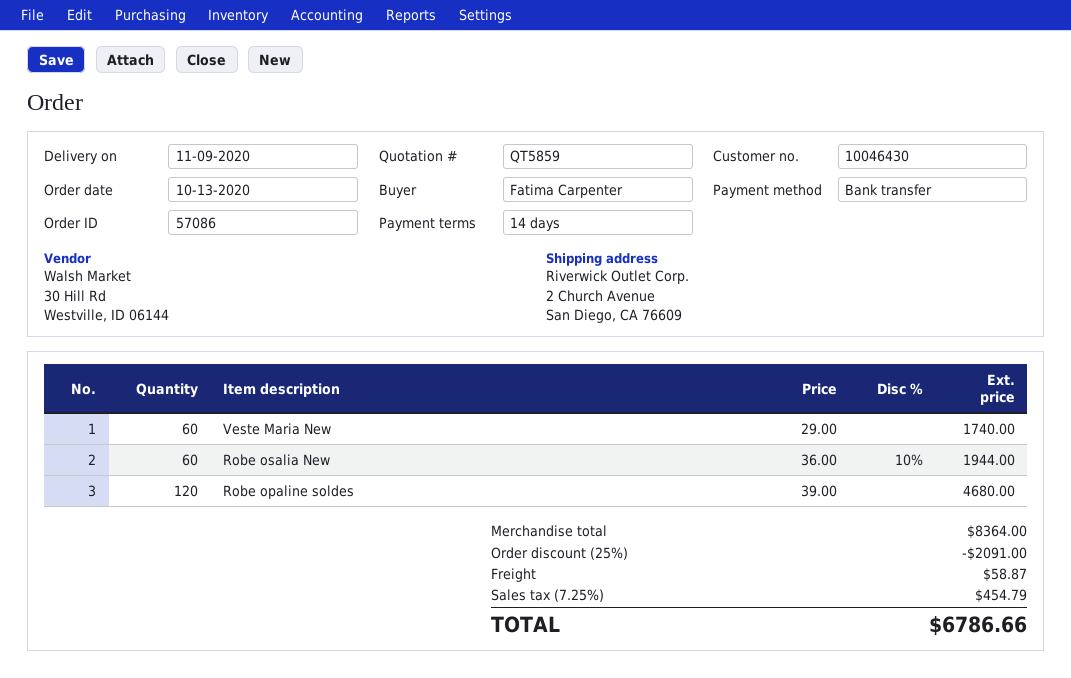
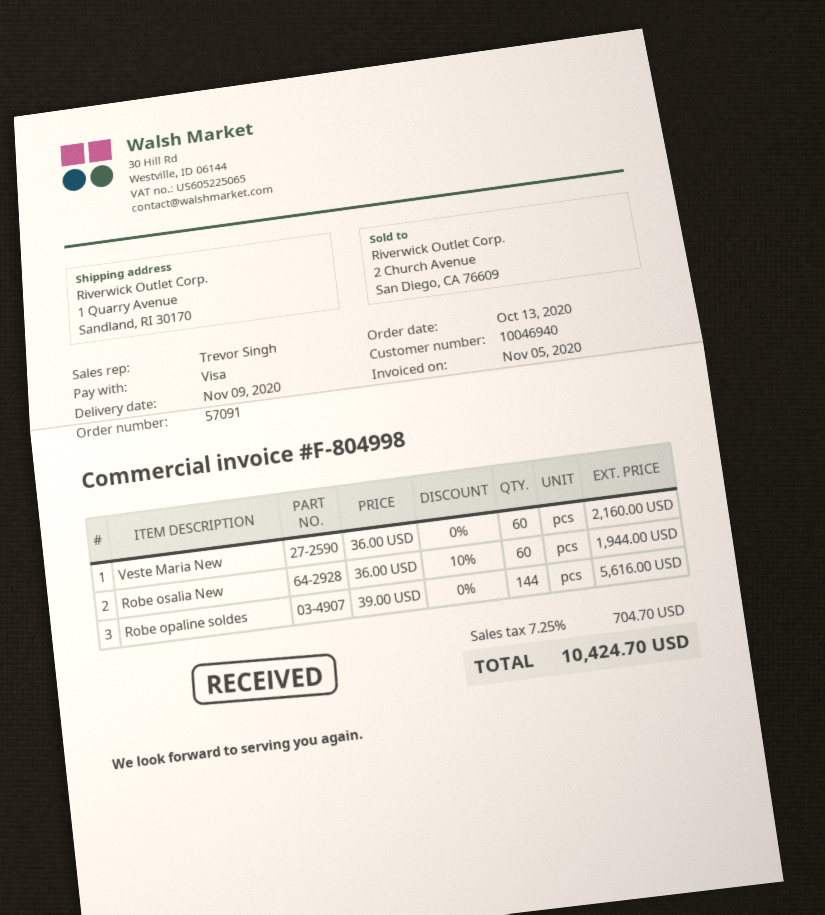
order number: 57086 -> 57091
customer number: 10046430 -> 10046940
payment method: bank transfer -> Visa
ship to: 2 Church Avenue, San Diego, CA 76609 -> 1 Quarry Avenue, Sandland, RI 30170
Veste Maria New: 60 x 29.00 = 1740.00 -> 60 x 36.00 = 2160.00
Robe opaline soldes: 120 x 39.00 = 4680.00 -> 144 x 39.00 = 5616.00
discount: 25% = 2091.00 -> none
shipping: 58.87 -> none
tax: 7.25% = 454.79 -> 7.25% = 704.70
total: 6786.66 -> 10424.70

